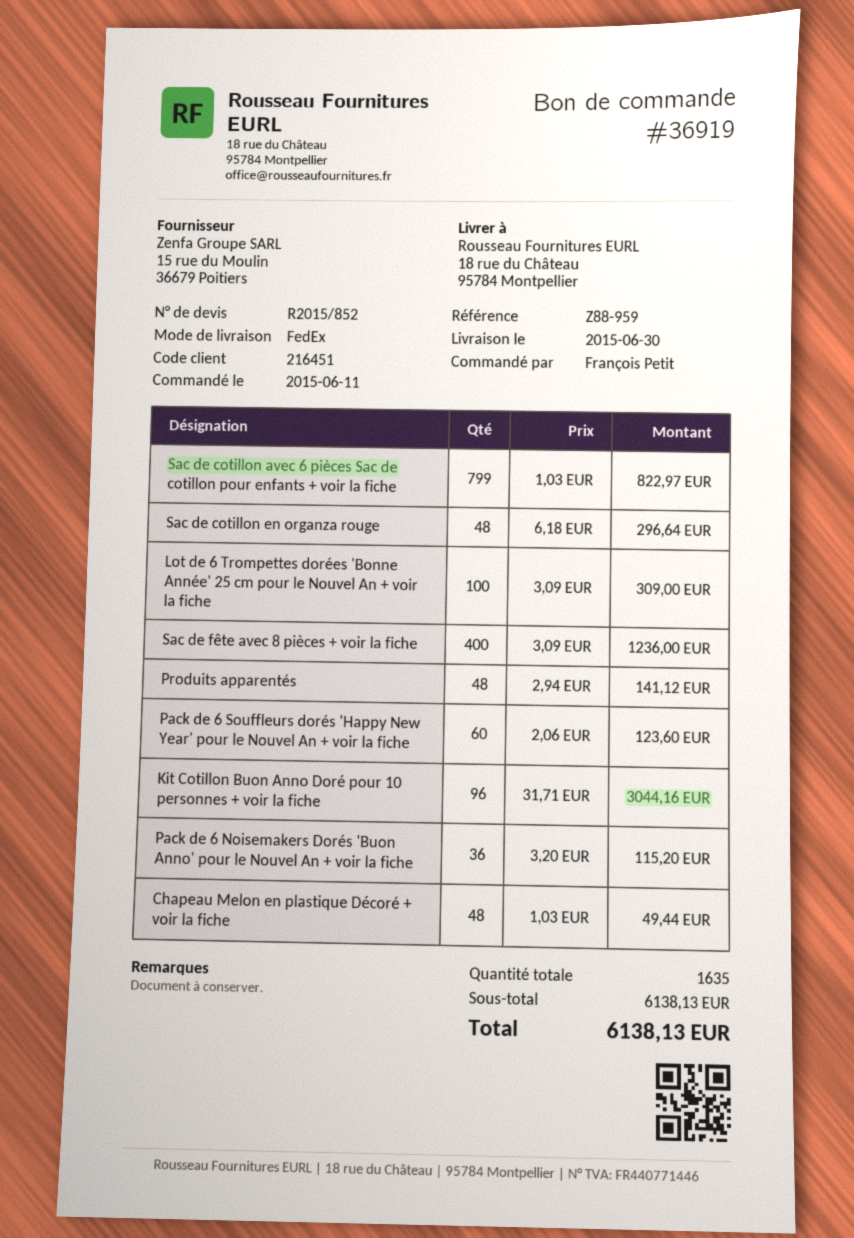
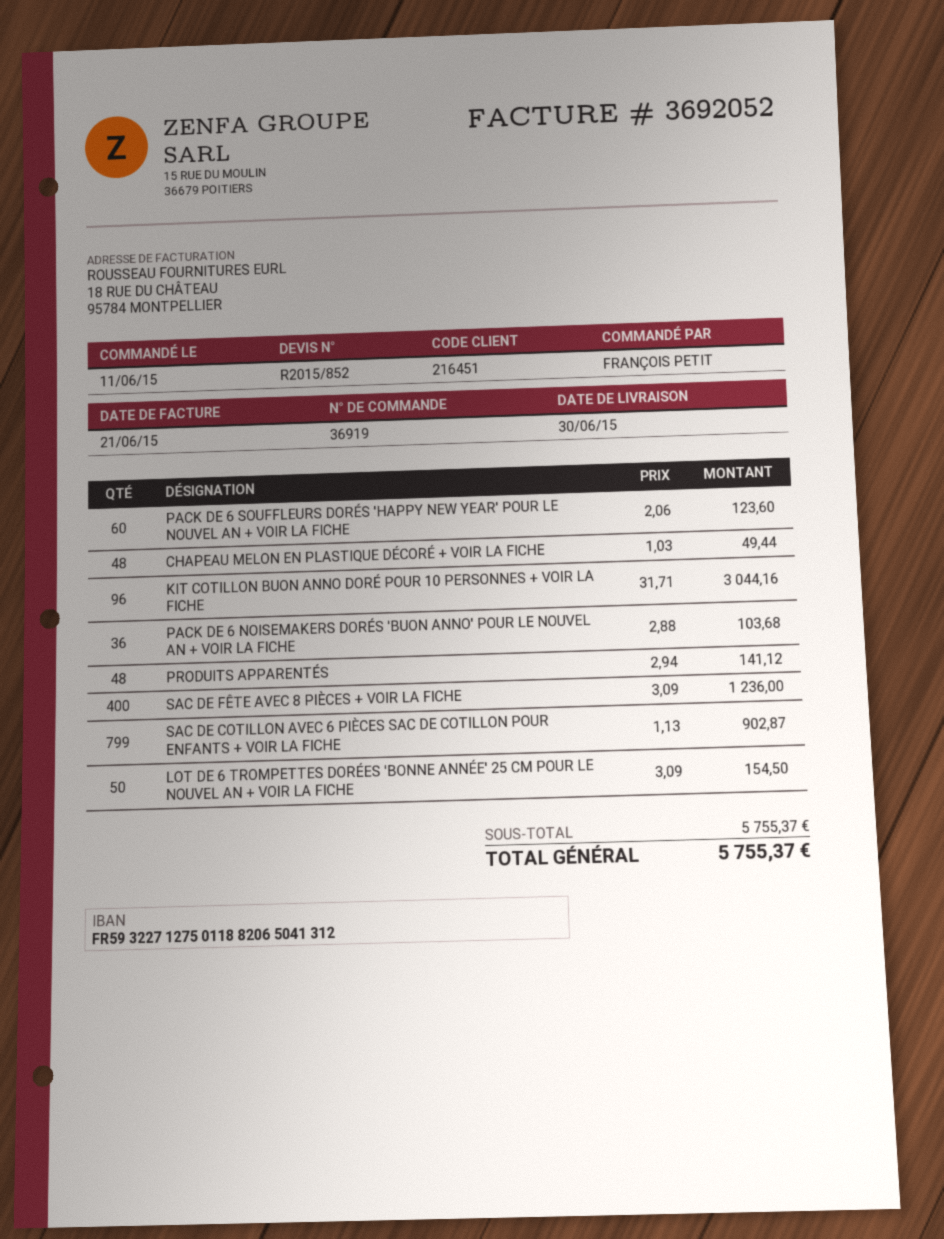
Sac de cotillon avec 6 pièces Sac de cotillon pour enfants + voir la fiche: 799 x 1.03 = 822.97 -> 799 x 1.13 = 902.87
Sac de cotillon en organza rouge: 48 x 6.18 = 296.64 -> none
Lot de 6 Trompettes dorées 'Bonne Année' 25 cm pour le Nouvel An + voir la fiche: 100 x 3.09 = 309.00 -> 50 x 3.09 = 154.50
Pack de 6 Noisemakers Dorés 'Buon Anno' pour le Nouvel An + voir la fiche: 36 x 3.20 = 115.20 -> 36 x 2.88 = 103.68
subtotal: 6138.13 -> 5755.37
total: 6138.13 -> 5755.37

